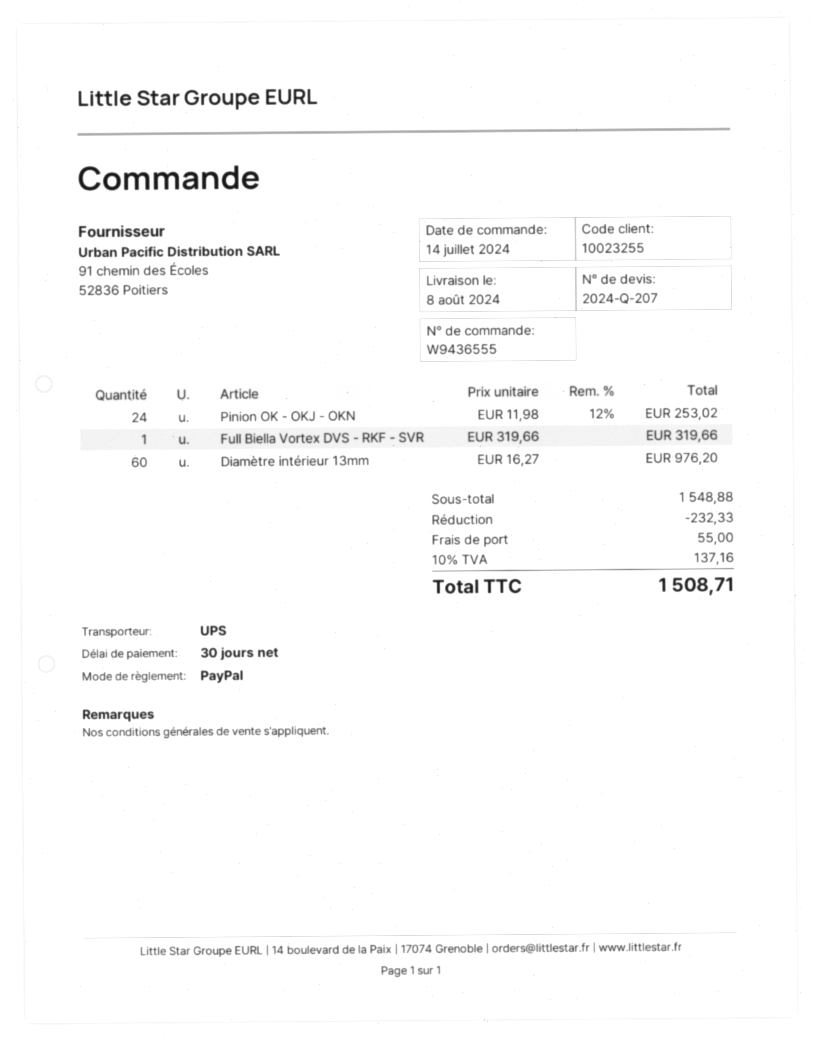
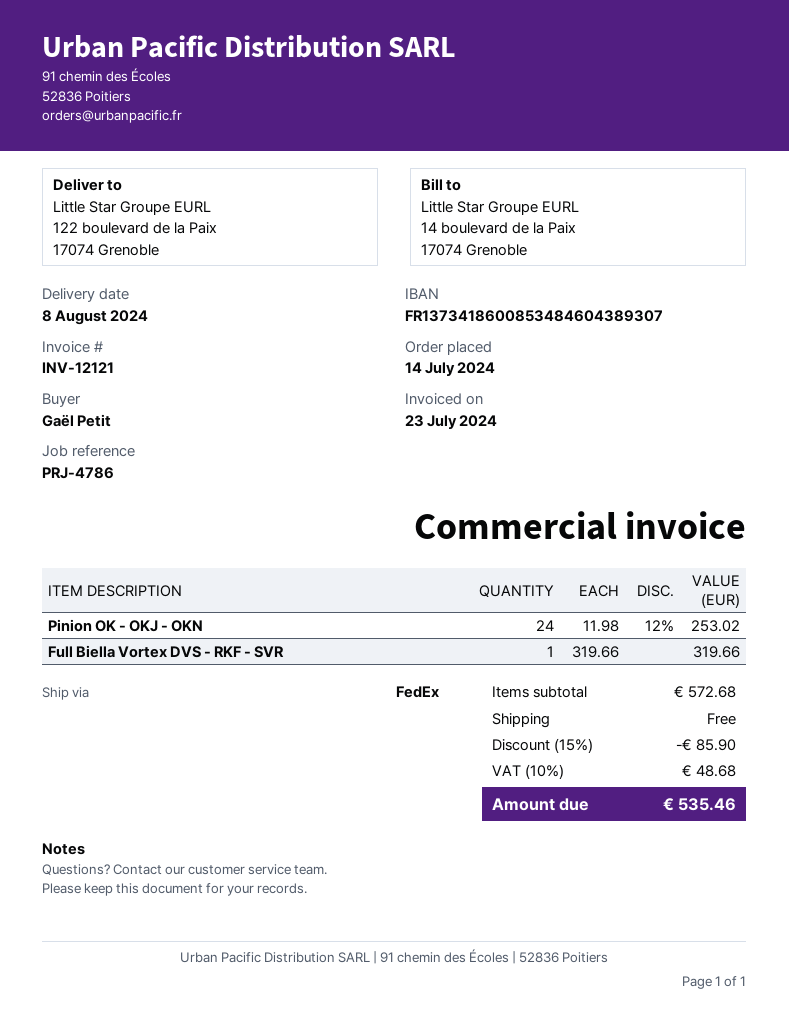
shipping method: UPS -> FedEx
Diamètre intérieur 13mm: 60 x 16.27 = 976.20 -> none
subtotal: 1548.88 -> 572.68
discount: 232.33 -> 85.90
shipping: 55.00 -> 0.00
tax: 10% = 137.16 -> 10% = 48.68
total: 1508.71 -> 535.46

